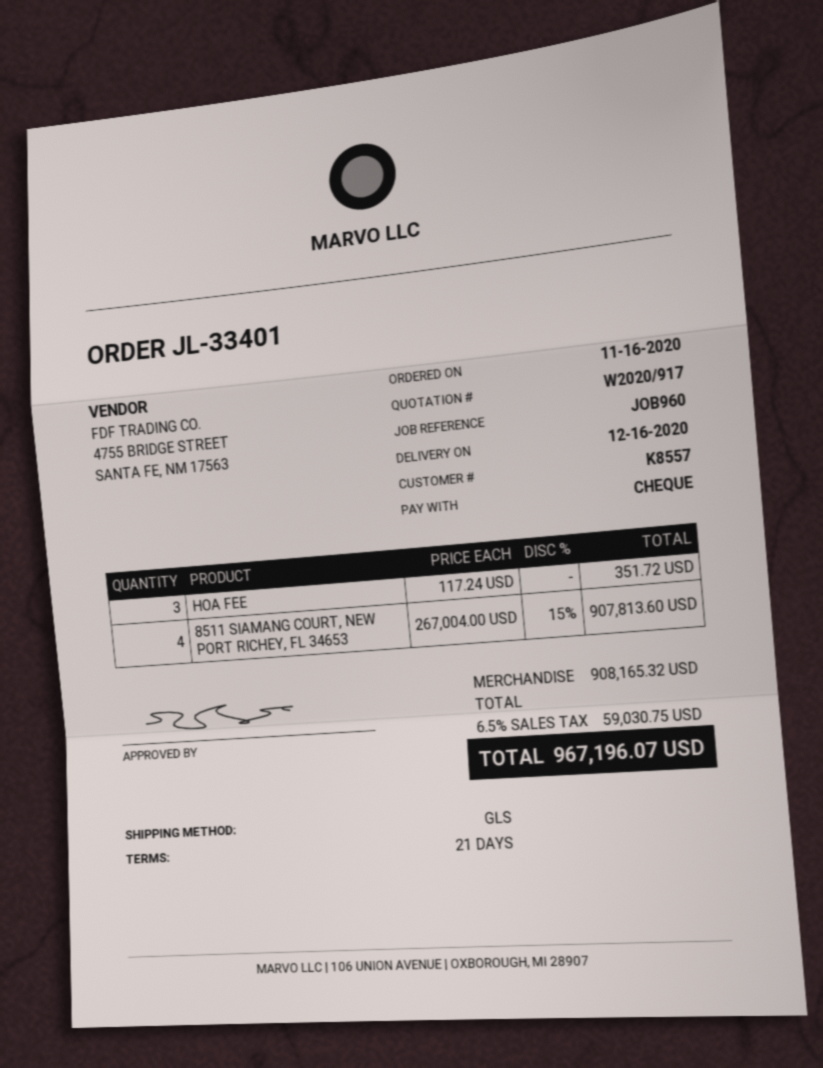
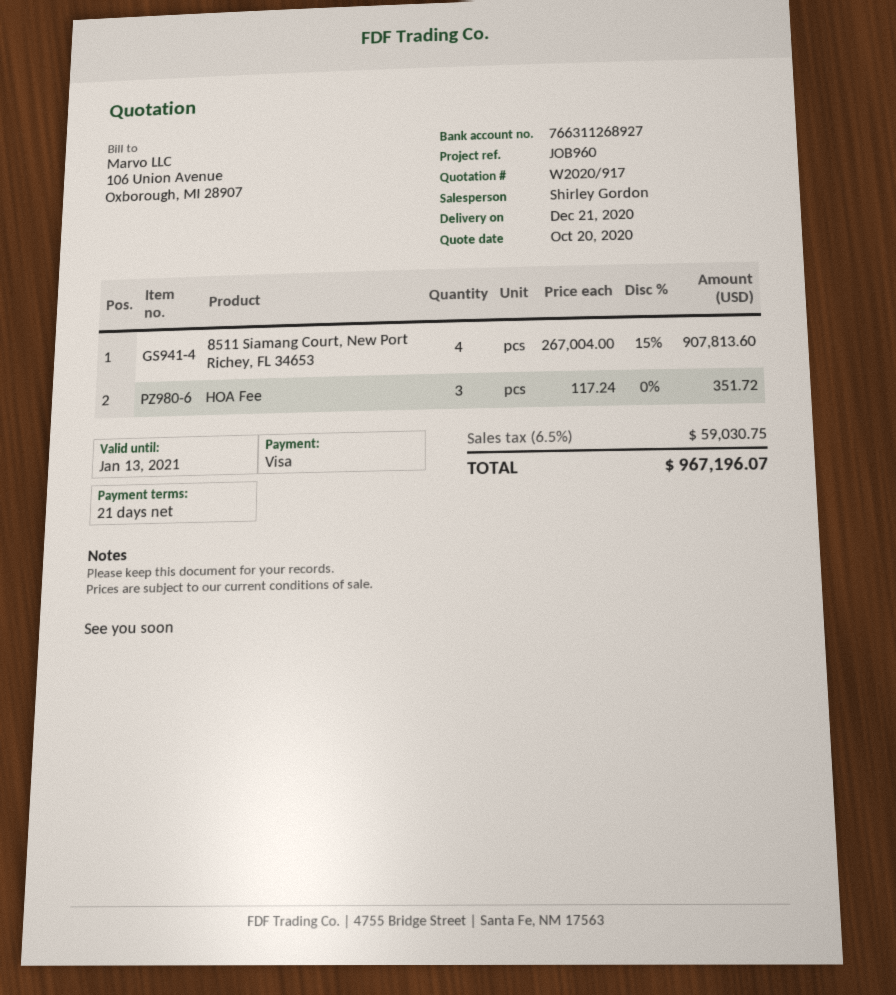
delivery date: 2020-12-16 -> 2020-12-21
payment method: cheque -> Visa

